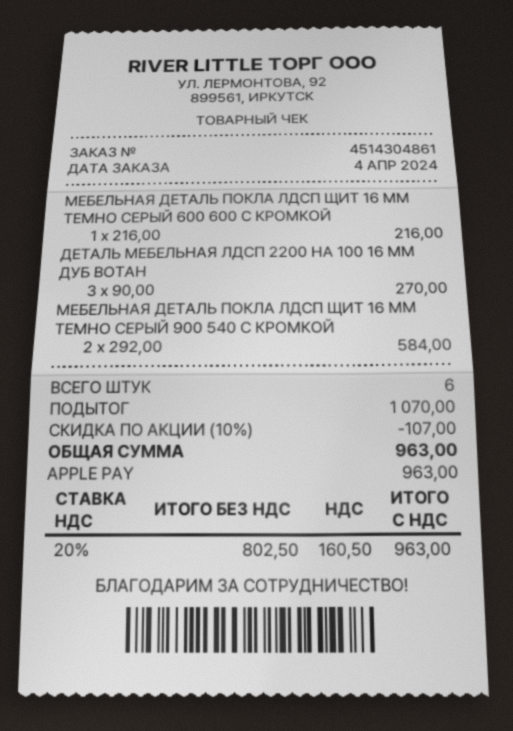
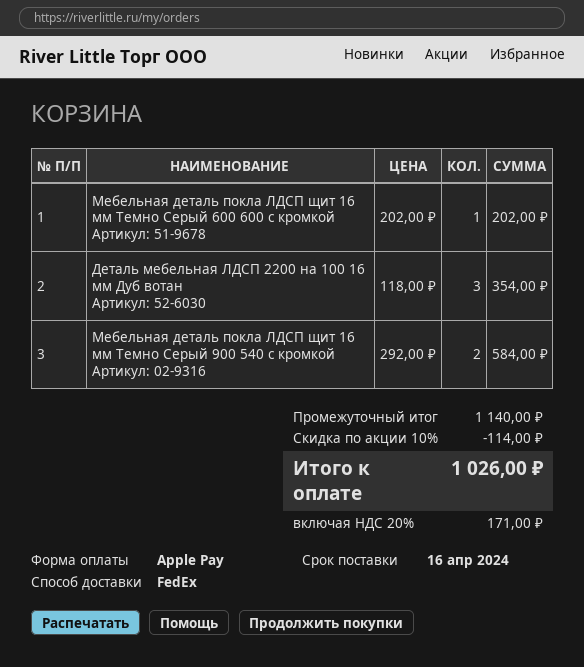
МЕБЕЛЬНАЯ ДЕТАЛЬ ПОКЛА ЛДСП ЩИТ 16 ММ ТЕМНО СЕРЫЙ 600 600 С КРОМКОЙ: 1 x 216.00 = 216.00 -> 1 x 202.00 = 202.00
ДЕТАЛЬ МЕБЕЛЬНАЯ ЛДСП 2200 НА 100 16 ММ ДУБ ВОТАН: 3 x 90.00 = 270.00 -> 3 x 118.00 = 354.00
subtotal: 1070.00 -> 1140.00
discount: 10% = 107.00 -> 10% = 114.00
tax: 20% = 160.50 -> 20% = 171.00
total: 963.00 -> 1026.00

